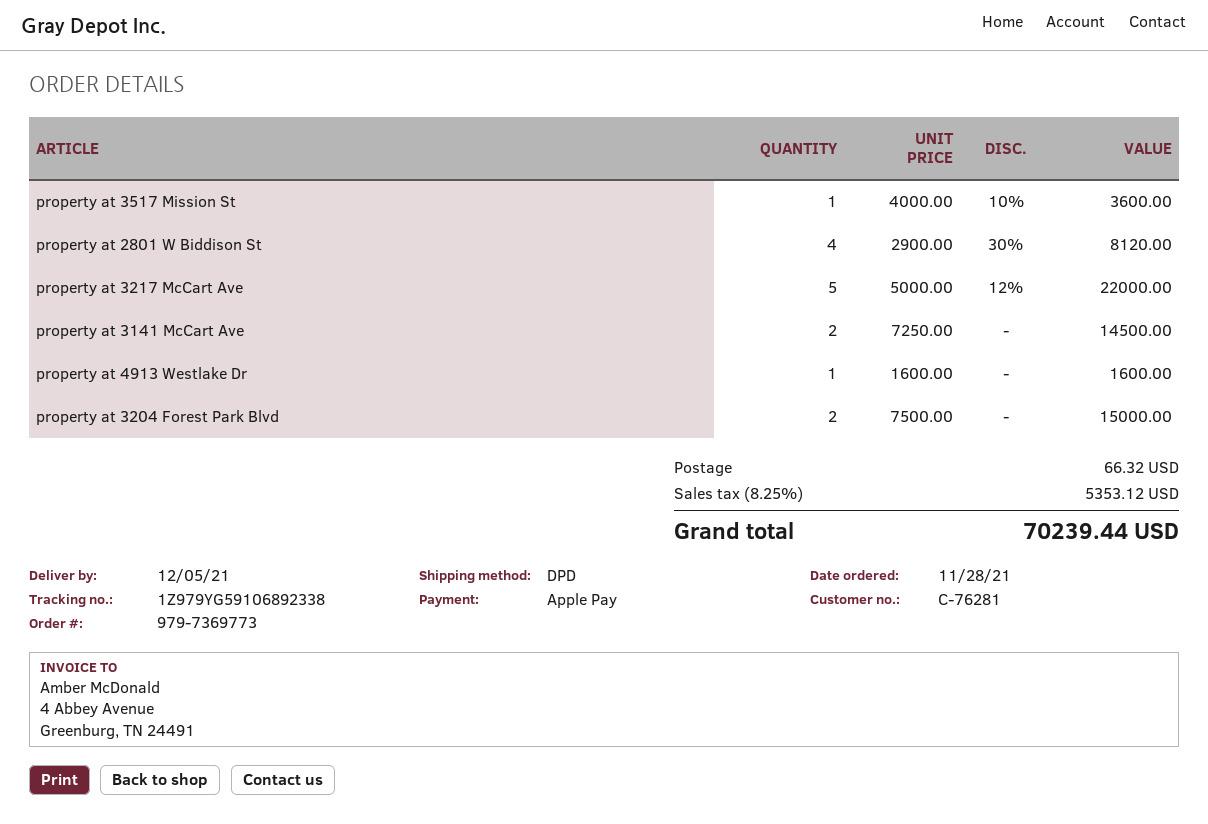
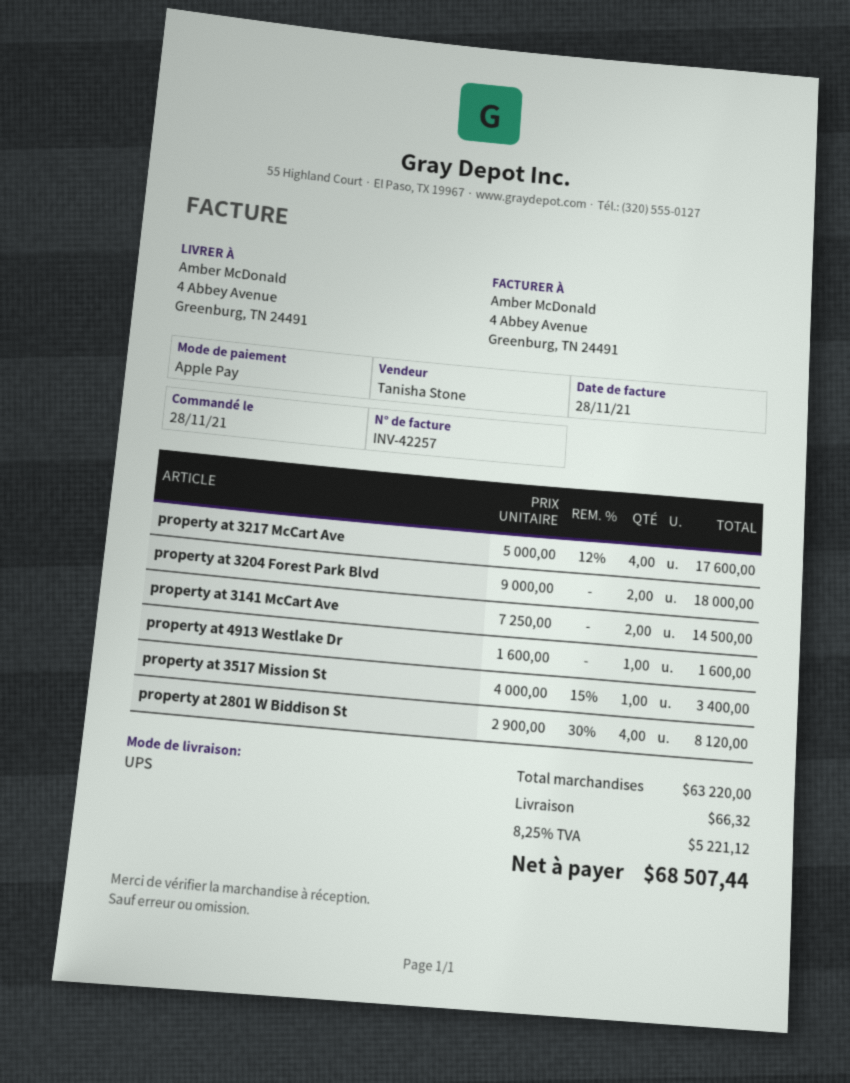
shipping method: DPD -> UPS
property at 3517 Mission St: 1 x 4000.00 - 10% = 3600.00 -> 1 x 4000.00 - 15% = 3400.00
property at 3217 McCart Ave: 5 x 5000.00 - 12% = 22000.00 -> 4 x 5000.00 - 12% = 17600.00
property at 3204 Forest Park Blvd: 2 x 7500.00 = 15000.00 -> 2 x 9000.00 = 18000.00
tax: 8.25% = 5353.12 -> 8.25% = 5221.12
total: 70239.44 -> 68507.44

